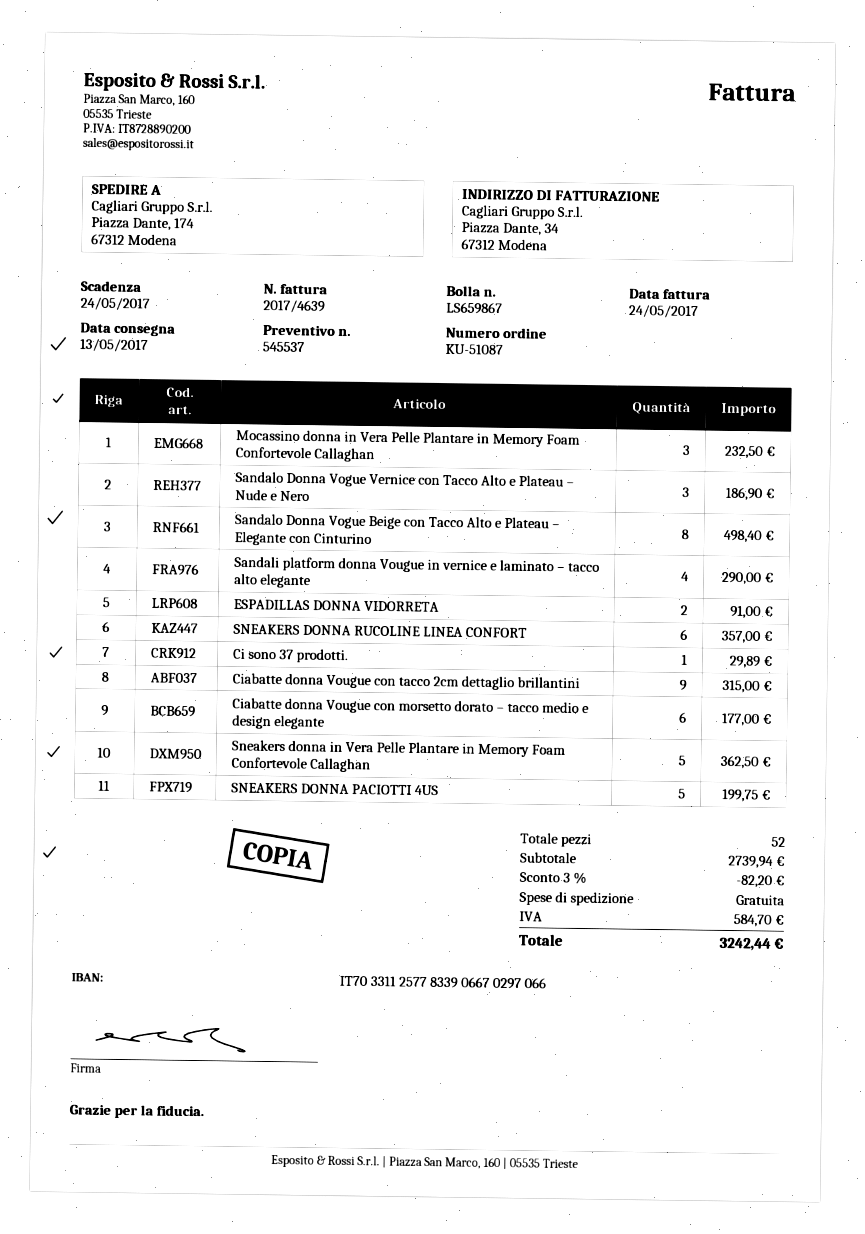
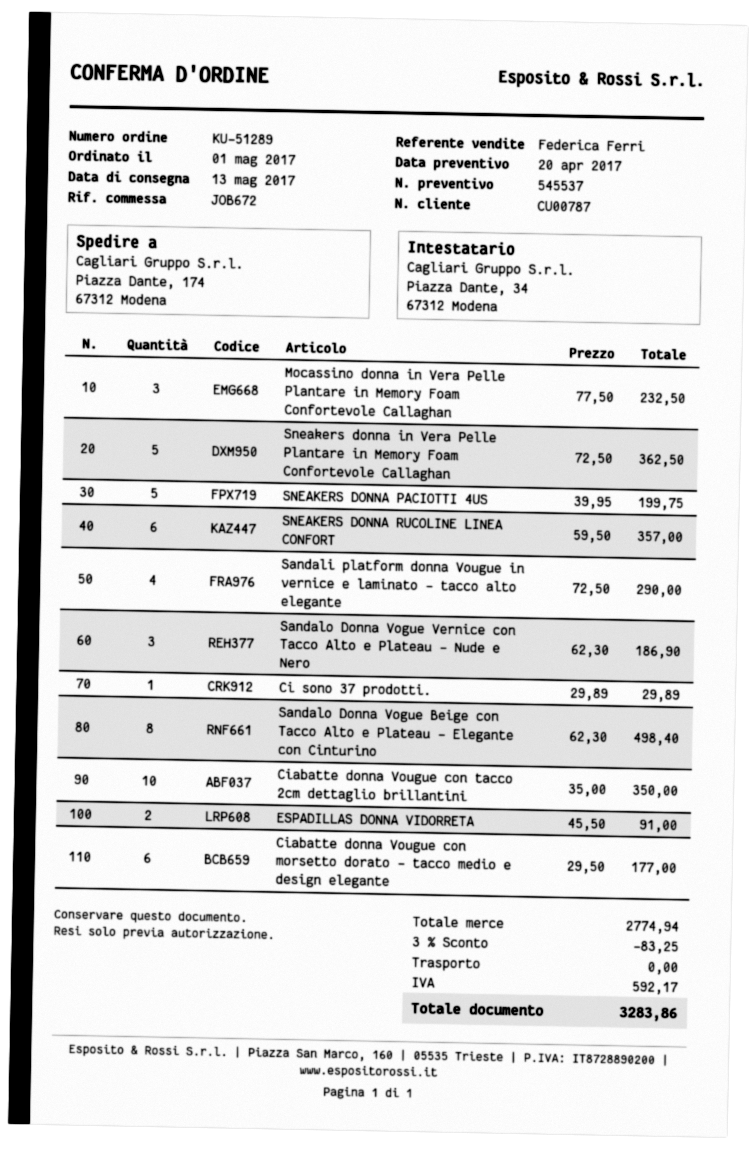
order number: KU-51087 -> KU-51289
Ciabatte donna Vougue con tacco 2cm dettaglio brillantini: 9 for 315.00 -> 10 for 350.00
subtotal: 2739.94 -> 2774.94
discount: 3% = 82.20 -> 3% = 83.25
tax: 584.70 -> 592.17
total: 3242.44 -> 3283.86

